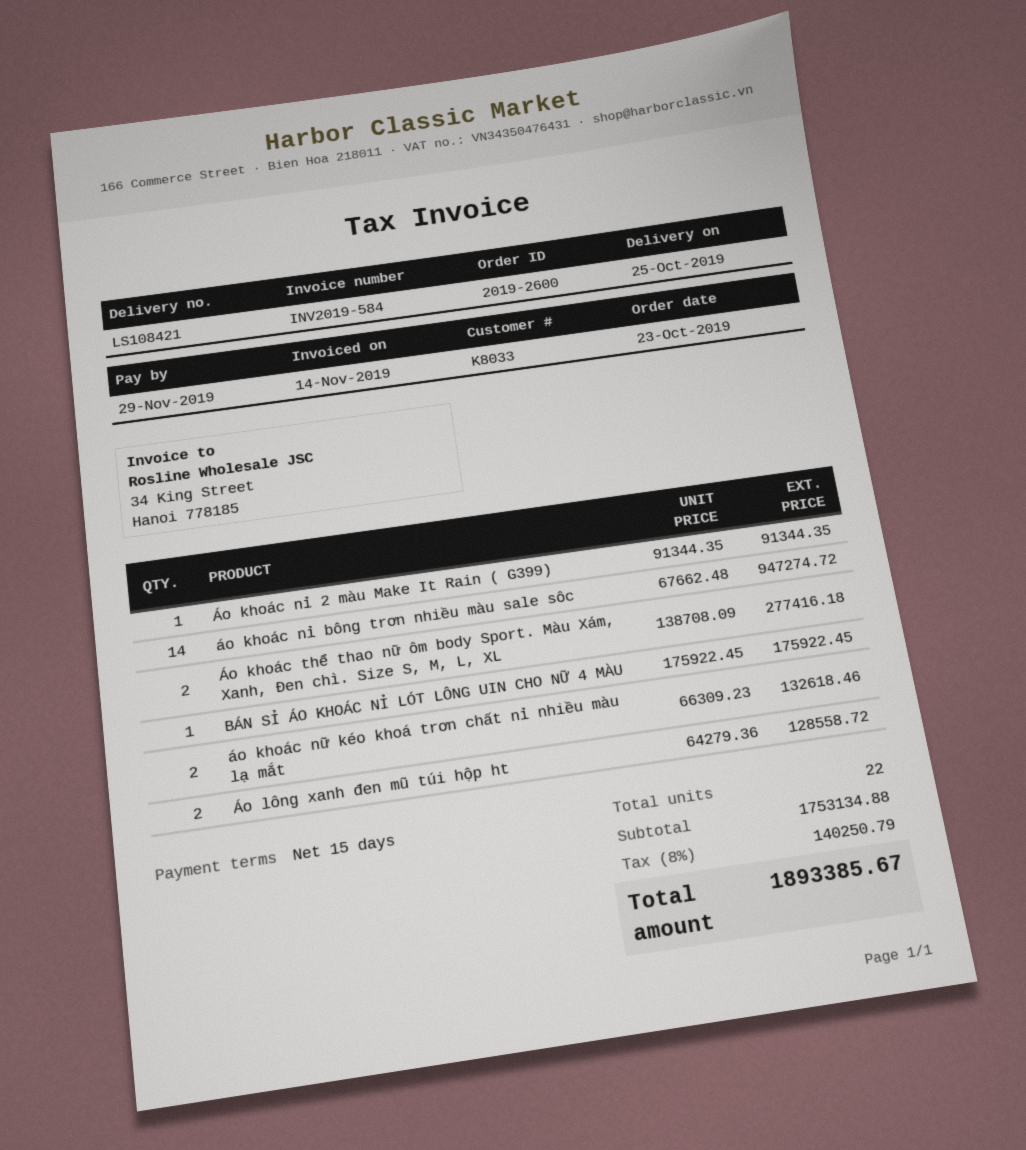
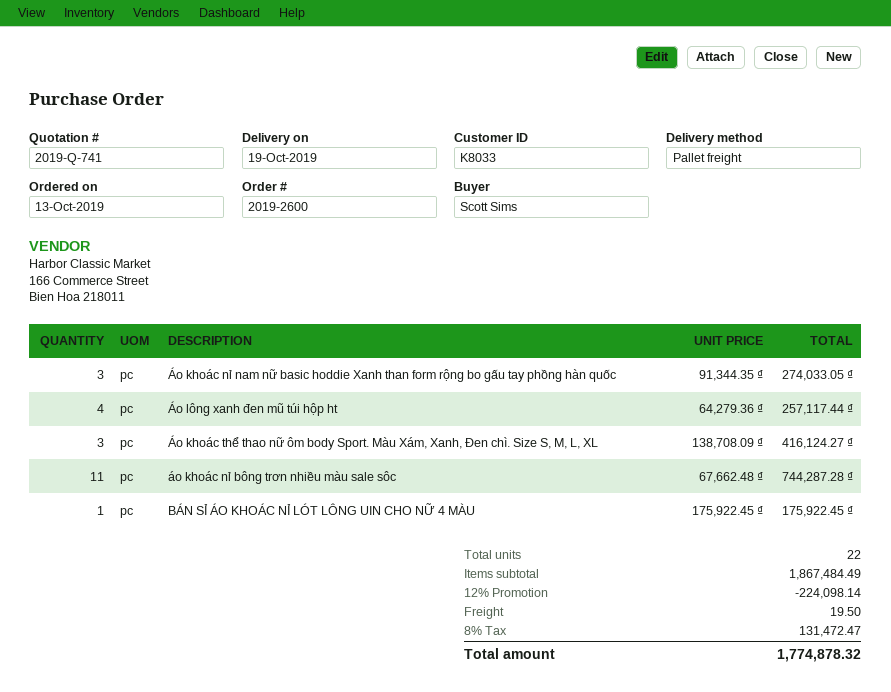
order date: 2019-10-23 -> 2019-10-13
delivery date: 2019-10-25 -> 2019-10-19
Áo khoác nỉ 2 màu Make It Rain ( G399): 1 x 91344.35 = 91344.35 -> none
áo khoác nỉ bông trơn nhiều màu sale sôc: 14 x 67662.48 = 947274.72 -> 11 x 67662.48 = 744287.28
Áo khoác thể thao nữ ôm body Sport. Màu Xám, Xanh, Đen chì. Size S, M, L, XL: 2 x 138708.09 = 277416.18 -> 3 x 138708.09 = 416124.27
áo khoác nữ kéo khoá trơn chất nỉ nhiều màu lạ mắt: 2 x 66309.23 = 132618.46 -> none
Áo lông xanh đen mũ túi hộp ht: 2 x 64279.36 = 128558.72 -> 4 x 64279.36 = 257117.44
Áo khoác nỉ nam nữ basic hoddie Xanh than form rộng bo gấu tay phồng hàn quốc: none -> 3 x 91344.35 = 274033.05
subtotal: 1753134.88 -> 1867484.49
discount: none -> 12% = 224098.14
shipping: none -> 19.50
tax: 8% = 140250.79 -> 8% = 131472.47
total: 1893385.67 -> 1774878.32

